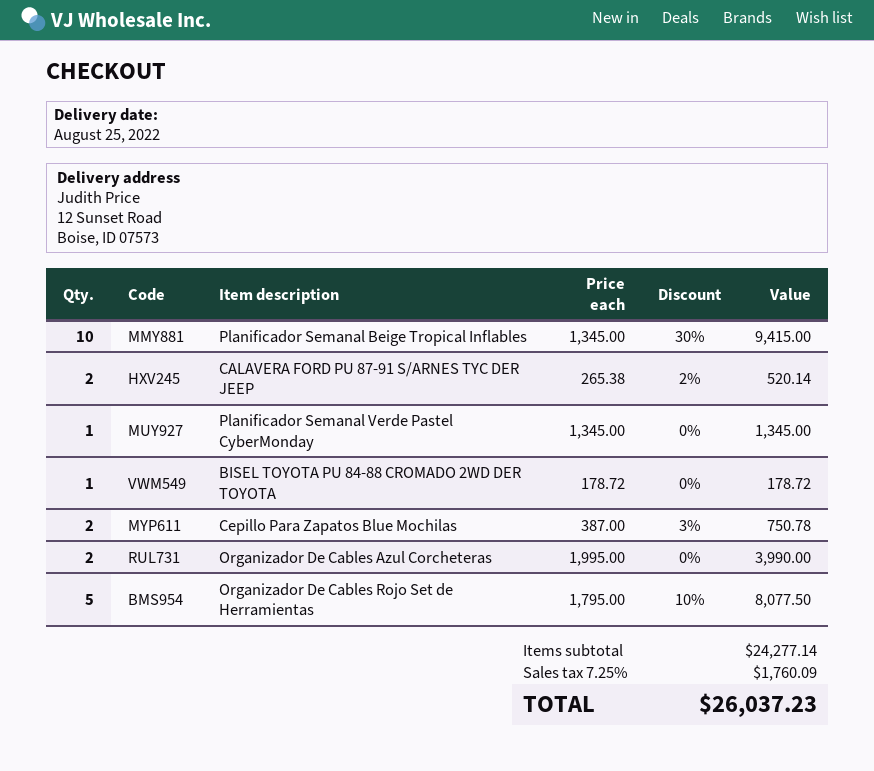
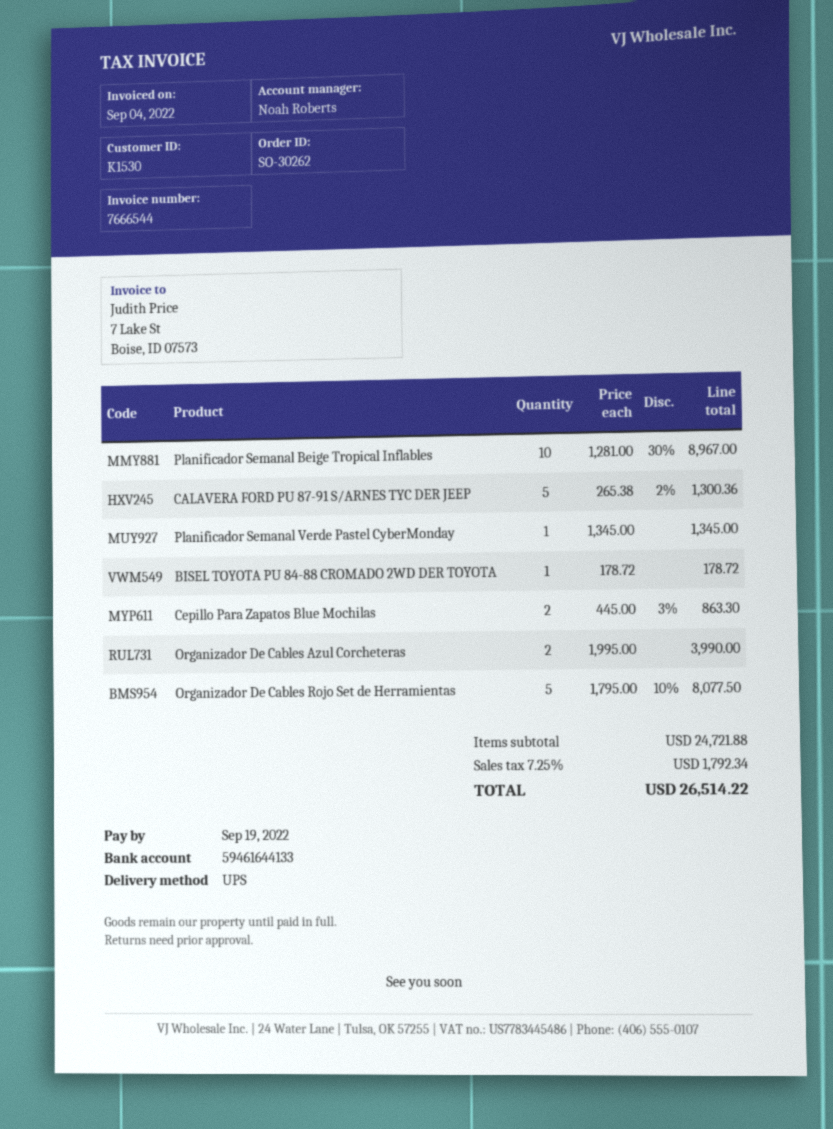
Planificador Semanal Beige Tropical Inflables: 10 x 1345.00 - 30% = 9415.00 -> 10 x 1281.00 - 30% = 8967.00
CALAVERA FORD PU 87-91 S/ARNES TYC DER JEEP: 2 x 265.38 - 2% = 520.14 -> 5 x 265.38 - 2% = 1300.36
Cepillo Para Zapatos Blue Mochilas: 2 x 387.00 - 3% = 750.78 -> 2 x 445.00 - 3% = 863.30
subtotal: 24277.14 -> 24721.88
tax: 7.25% = 1760.09 -> 7.25% = 1792.34
total: 26037.23 -> 26514.22

